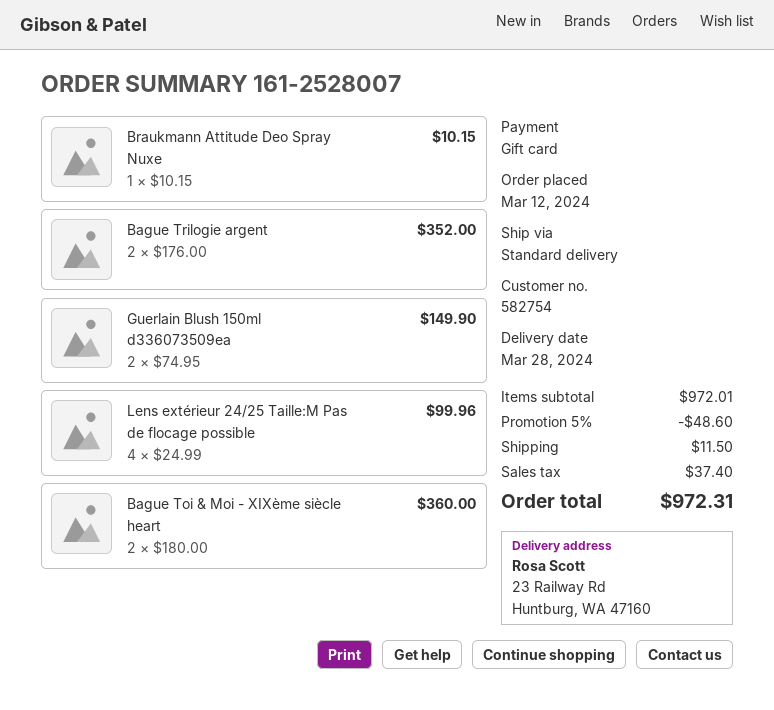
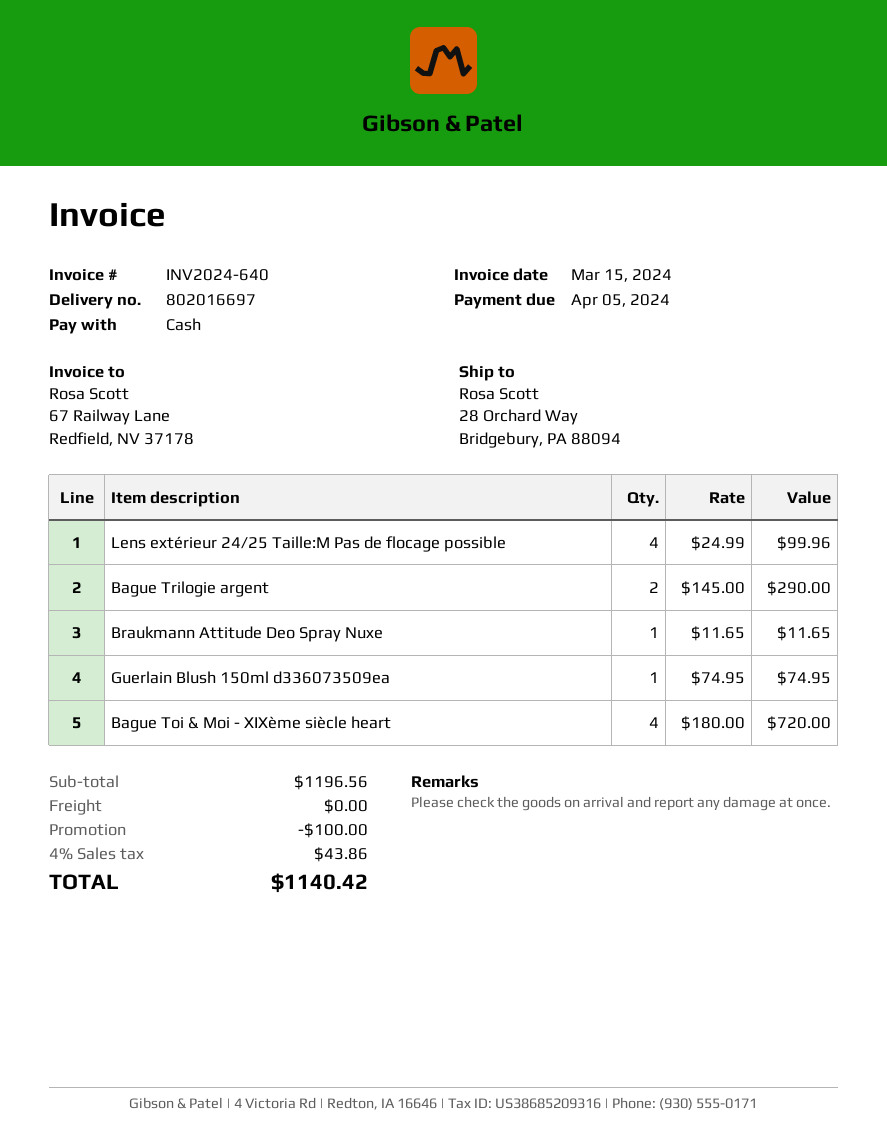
payment method: gift card -> cash
ship to: 23 Railway Rd, Huntburg, WA 47160 -> 28 Orchard Way, Bridgebury, PA 88094
Braukmann Attitude Deo Spray Nuxe: 1 x 10.15 = 10.15 -> 1 x 11.65 = 11.65
Bague Trilogie argent: 2 x 176.00 = 352.00 -> 2 x 145.00 = 290.00
Guerlain Blush 150ml d336073509ea: 2 x 74.95 = 149.90 -> 1 x 74.95 = 74.95
Bague Toi & Moi - XIXème siècle heart: 2 x 180.00 = 360.00 -> 4 x 180.00 = 720.00
subtotal: 972.01 -> 1196.56
discount: 48.60 -> 100.00
shipping: 11.50 -> 0.00
tax: 37.40 -> 43.86
total: 972.31 -> 1140.42

